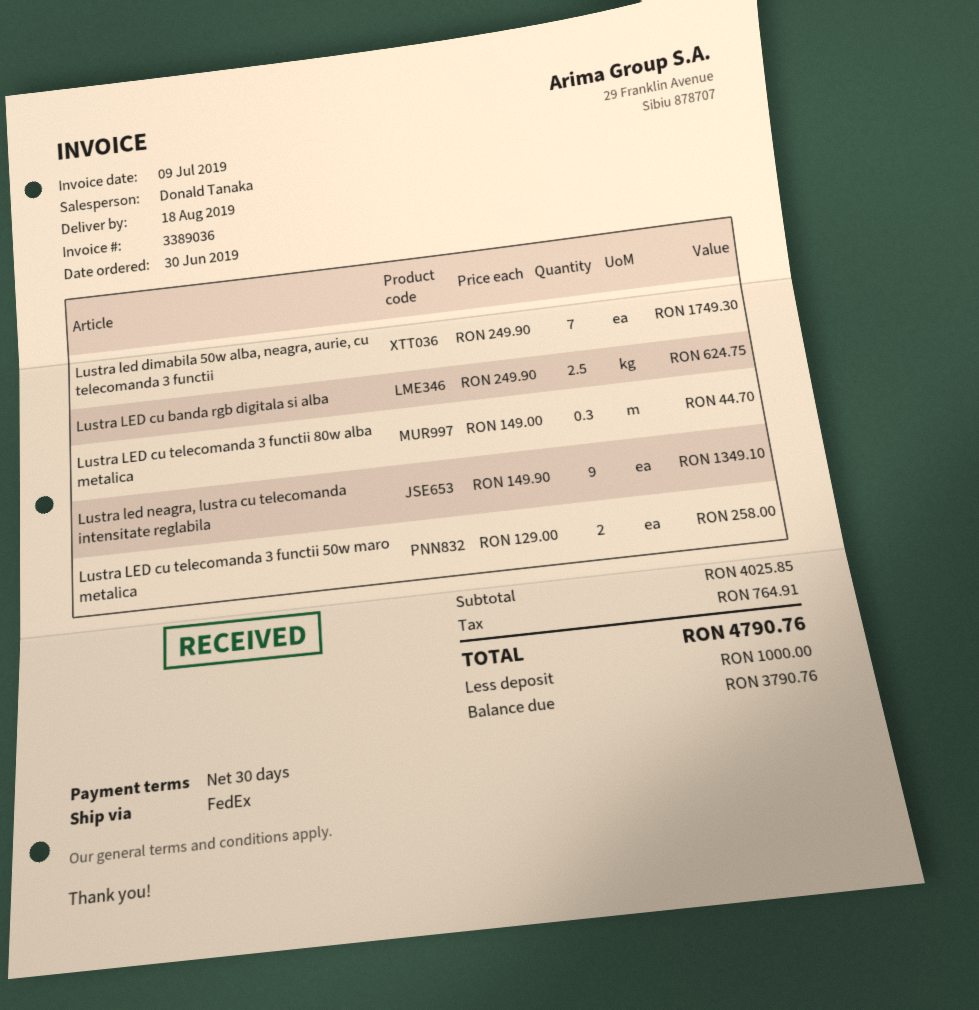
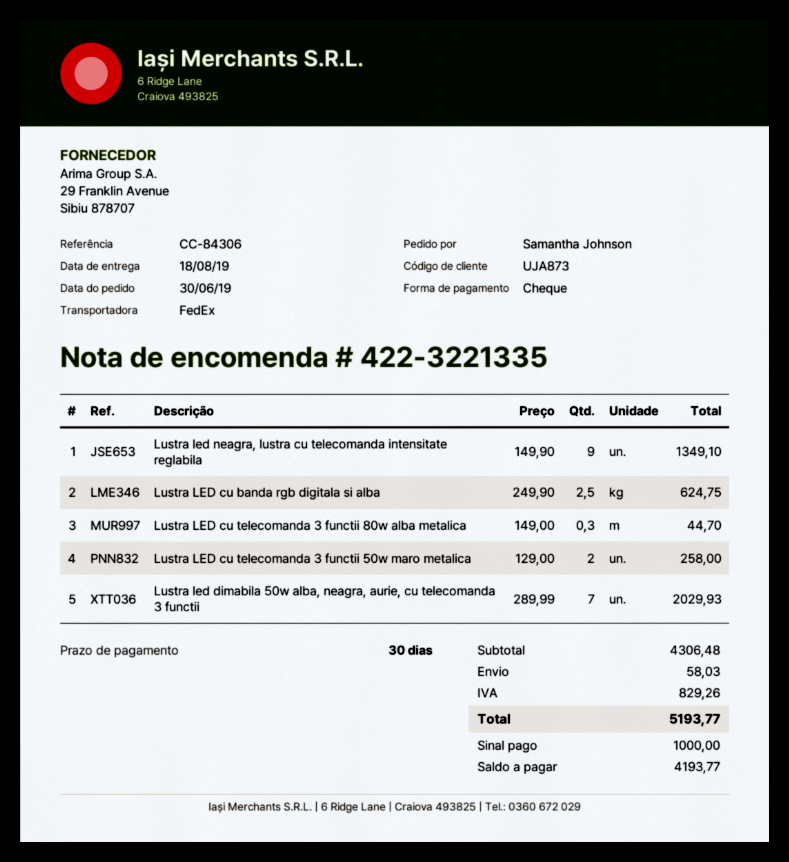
Lustra led dimabila 50w alba, neagra, aurie, cu telecomanda 3 functii: 7 x 249.90 = 1749.30 -> 7 x 289.99 = 2029.93
subtotal: 4025.85 -> 4306.48
shipping: none -> 58.03
tax: 764.91 -> 829.26
total: 4790.76 -> 5193.77
balance: 3790.76 -> 4193.77

